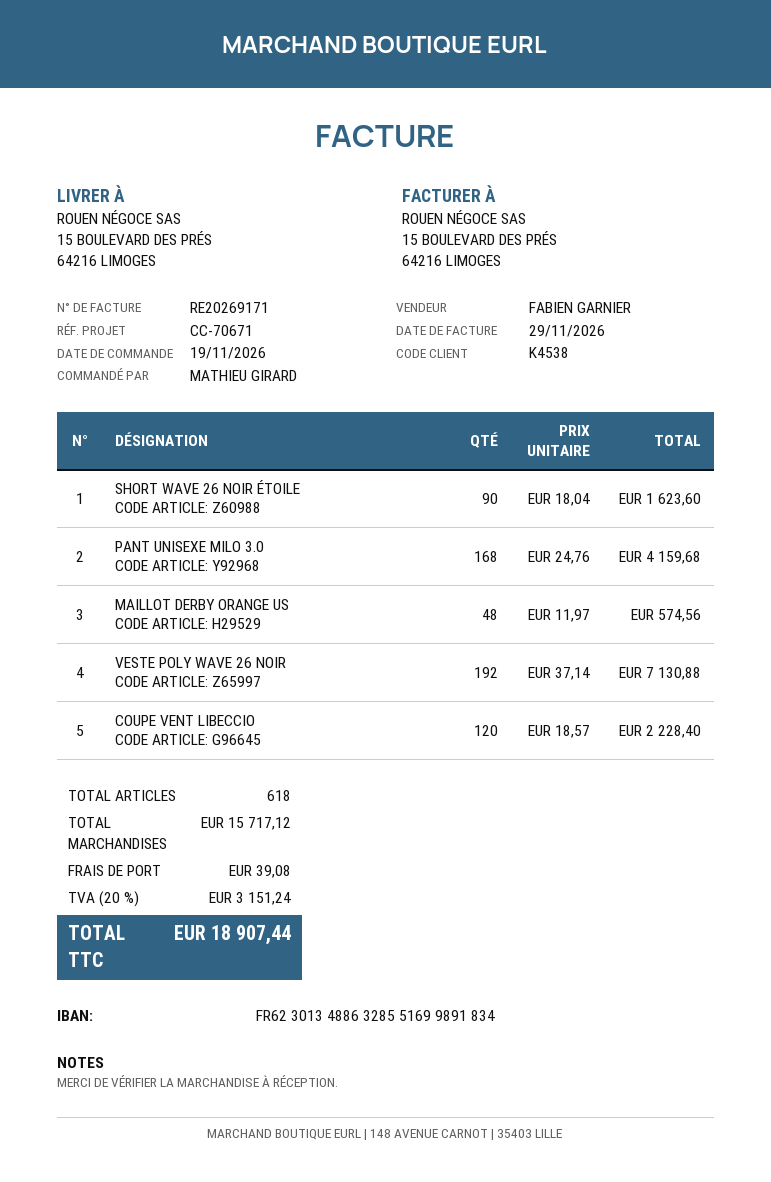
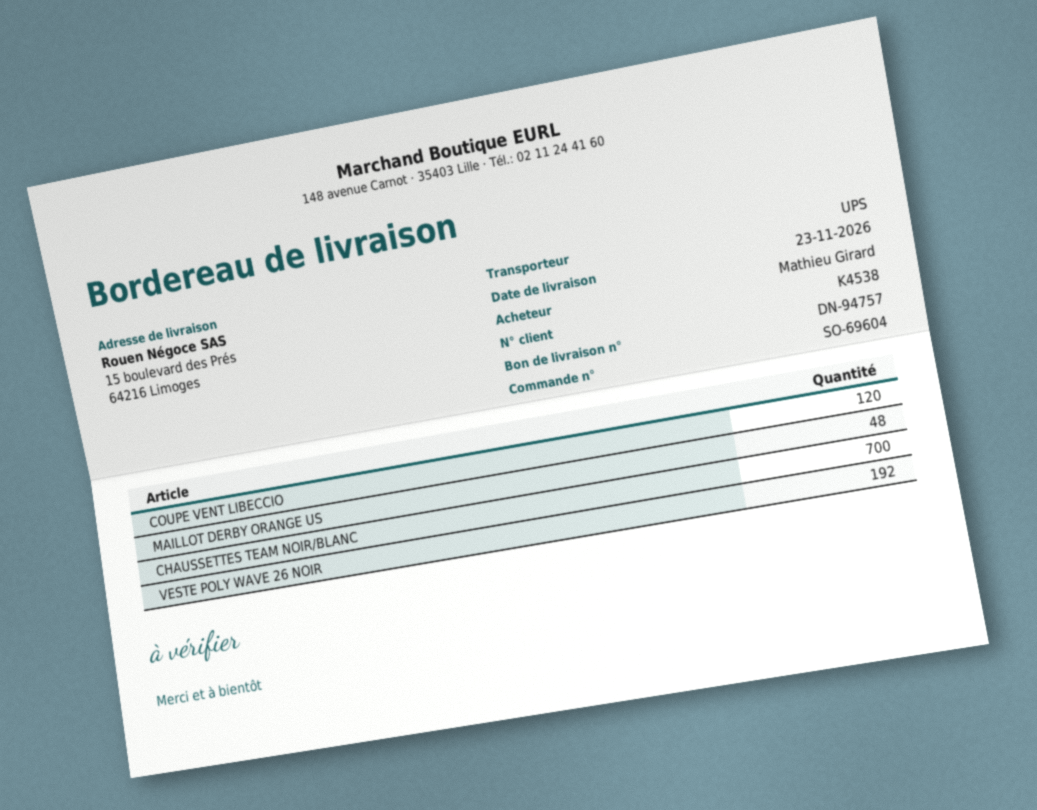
SHORT WAVE 26 NOIR ÉTOILE: 90 -> none
PANT UNISEXE MILO 3.0: 168 -> none
CHAUSSETTES TEAM NOIR/BLANC: none -> 700

